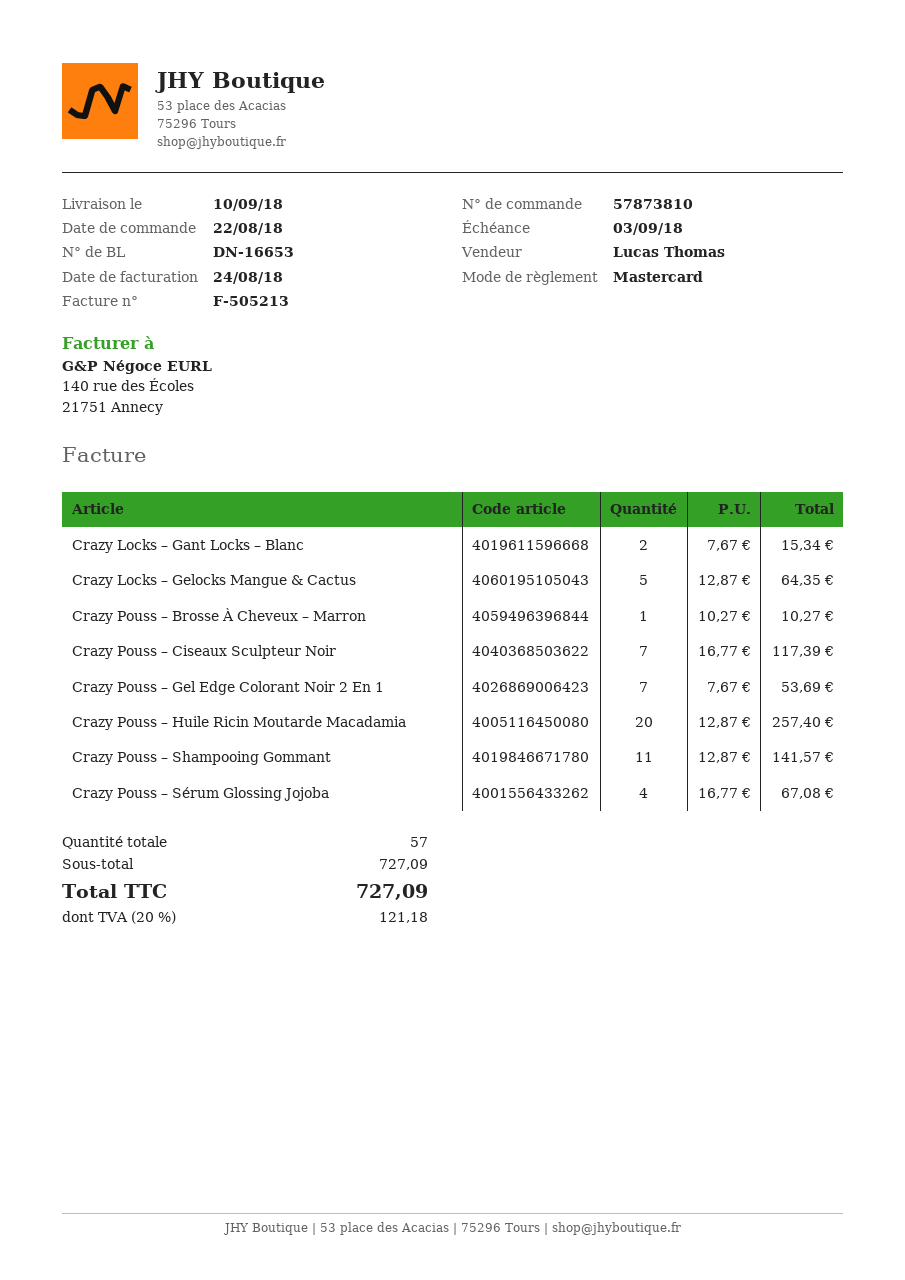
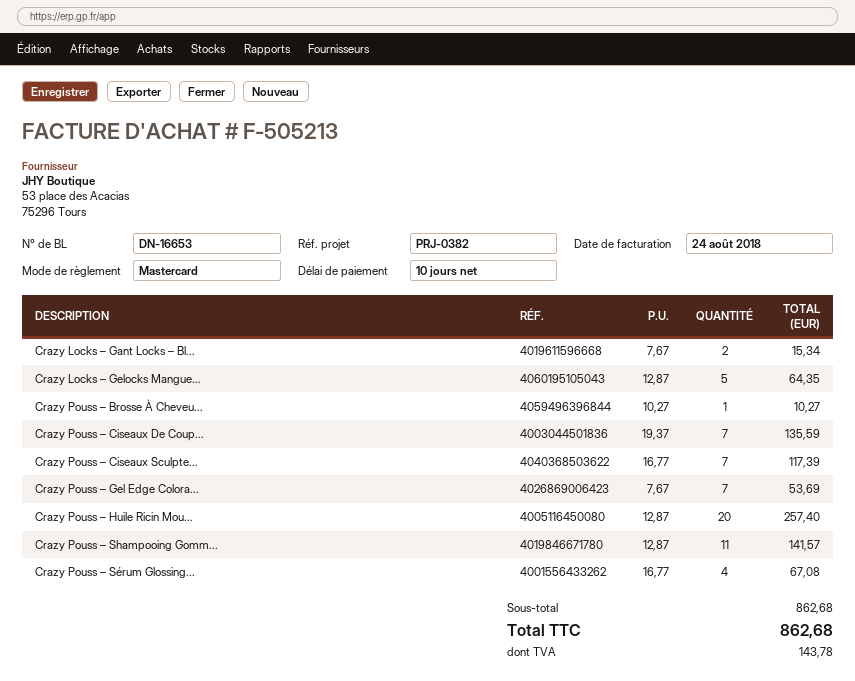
Crazy Pouss – Ciseaux De Coup...: none -> 7 x 19.37 = 135.59
subtotal: 727.09 -> 862.68
tax: 121.18 -> 143.78
total: 727.09 -> 862.68

